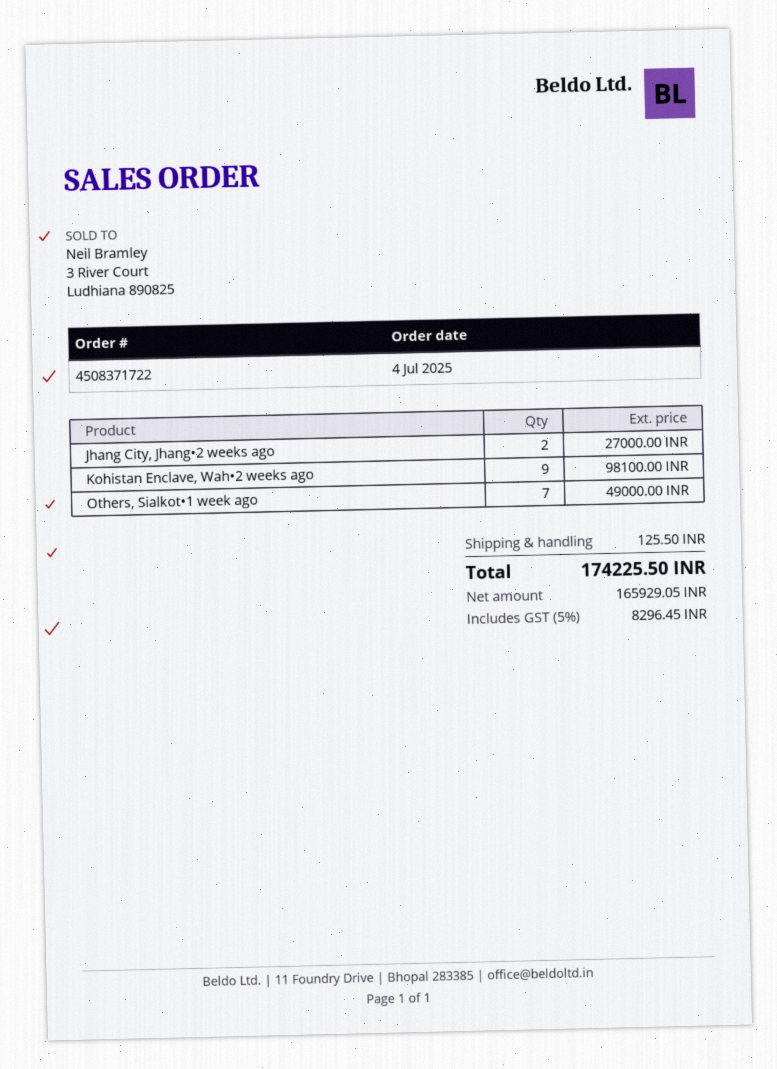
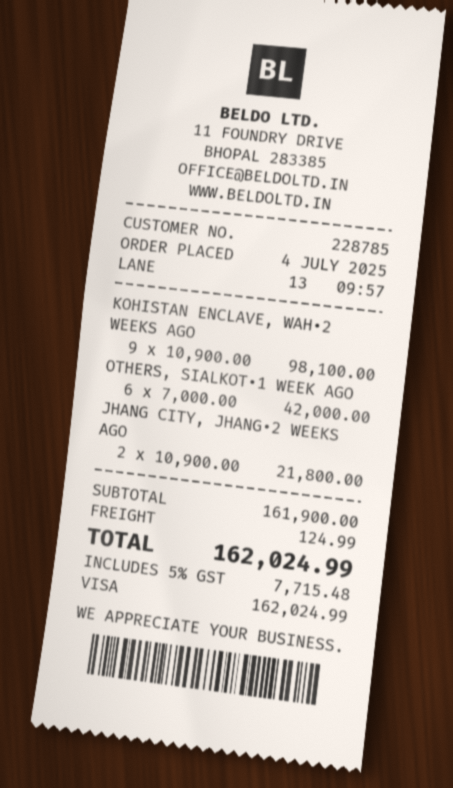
Jhang City, Jhang•2 weeks ago: 2 for 27000.00 -> 2 for 21800.00
Others, Sialkot•1 week ago: 7 for 49000.00 -> 6 for 42000.00
shipping: 125.50 -> 124.99
tax: 5% = 8296.45 -> 5% = 7715.48
total: 174225.50 -> 162024.99

